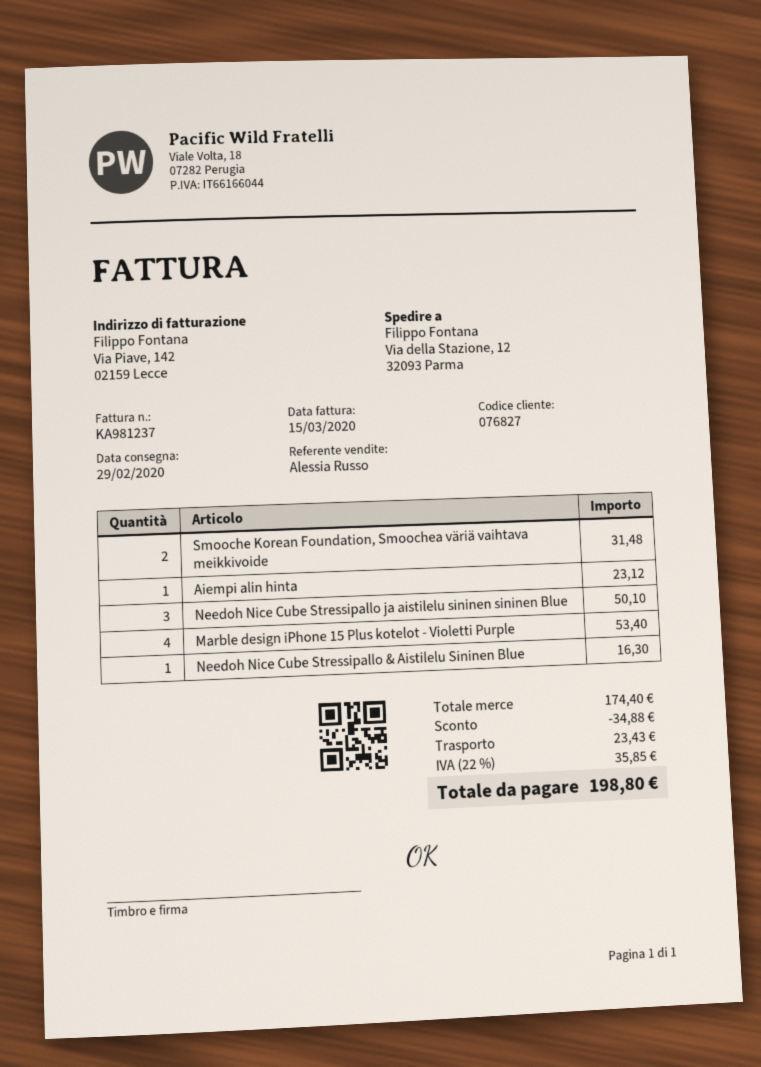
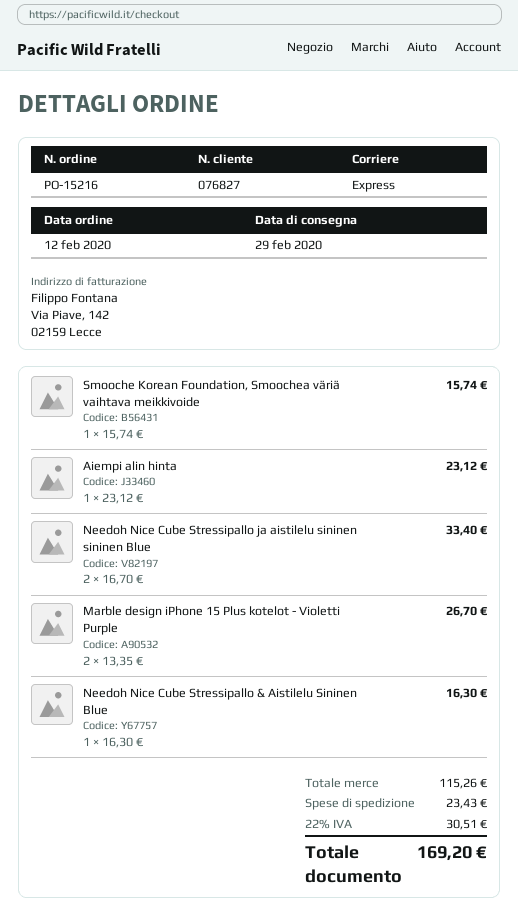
Smooche Korean Foundation, Smoochea väriä vaihtava meikkivoide: 2 for 31.48 -> 1 for 15.74
Needoh Nice Cube Stressipallo ja aistilelu sininen sininen Blue: 3 for 50.10 -> 2 for 33.40
Marble design iPhone 15 Plus kotelot - Violetti Purple: 4 for 53.40 -> 2 for 26.70
subtotal: 174.40 -> 115.26
discount: 34.88 -> none
tax: 22% = 35.85 -> 22% = 30.51
total: 198.80 -> 169.20

